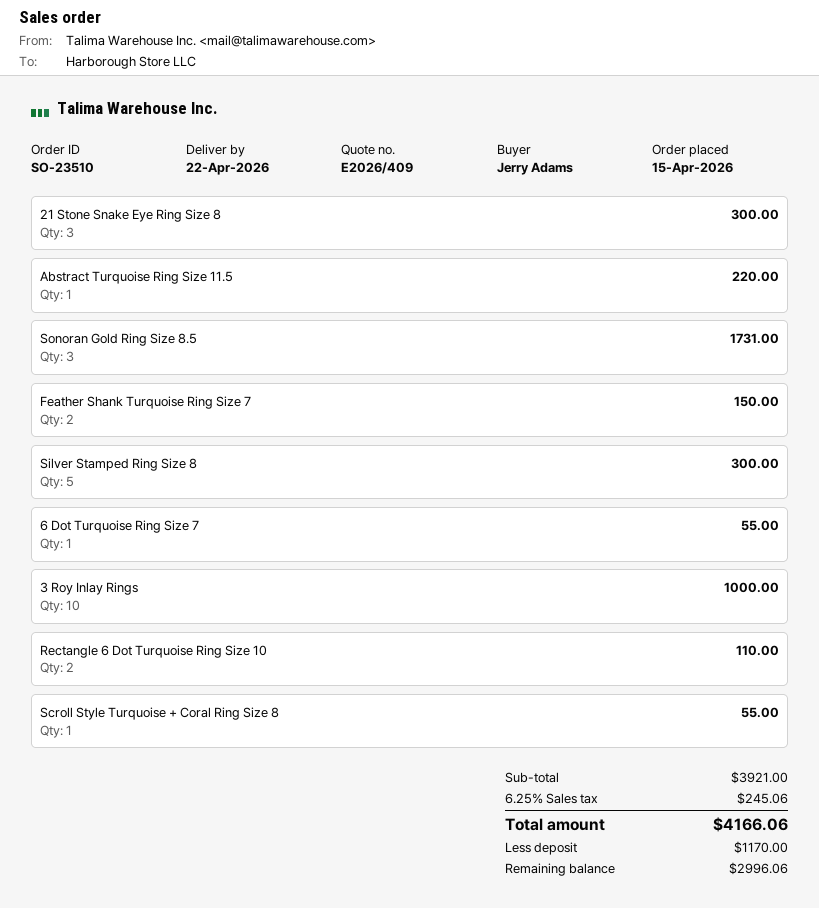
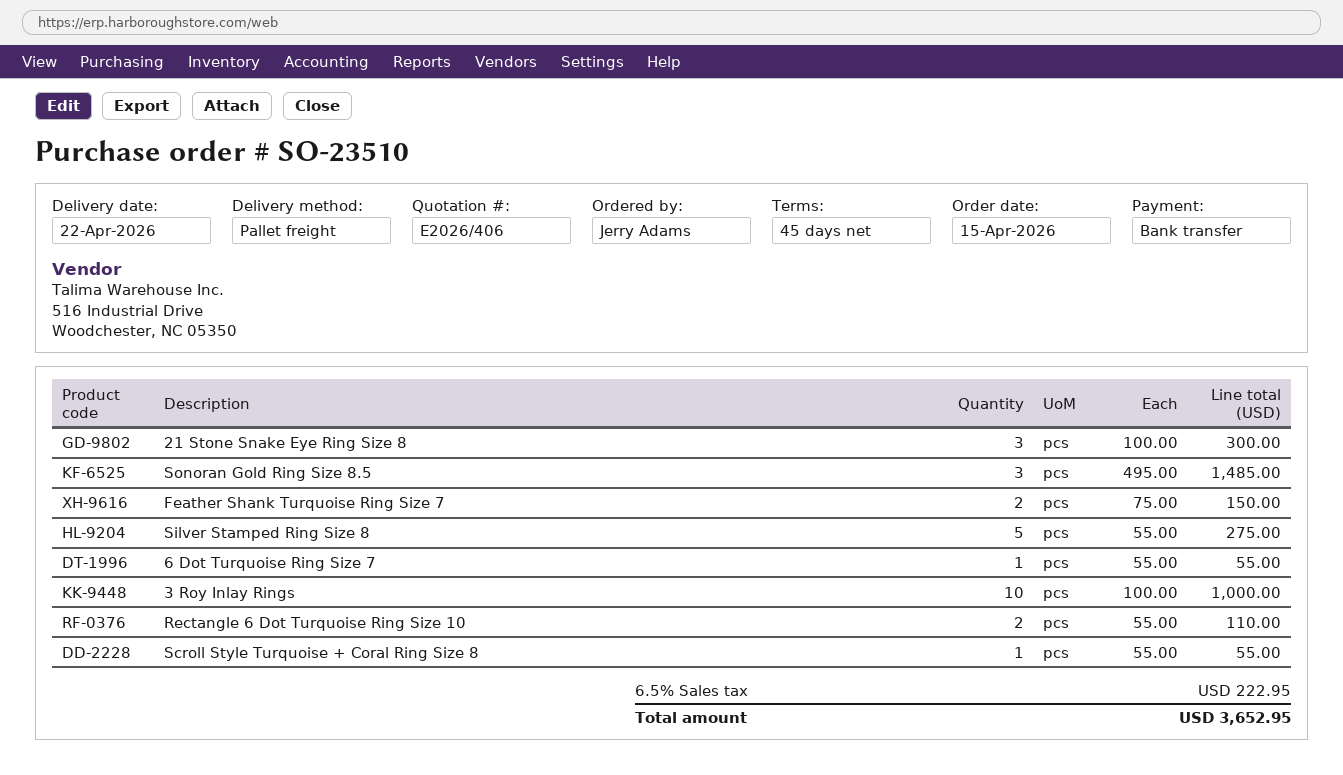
quote number: E2026/409 -> E2026/406
Abstract Turquoise Ring Size 11.5: 1 for 220.00 -> none
Sonoran Gold Ring Size 8.5: 3 for 1731.00 -> 3 for 1485.00
Silver Stamped Ring Size 8: 5 for 300.00 -> 5 for 275.00
tax: 6.25% = 245.06 -> 6.5% = 222.95
total: 4166.06 -> 3652.95

